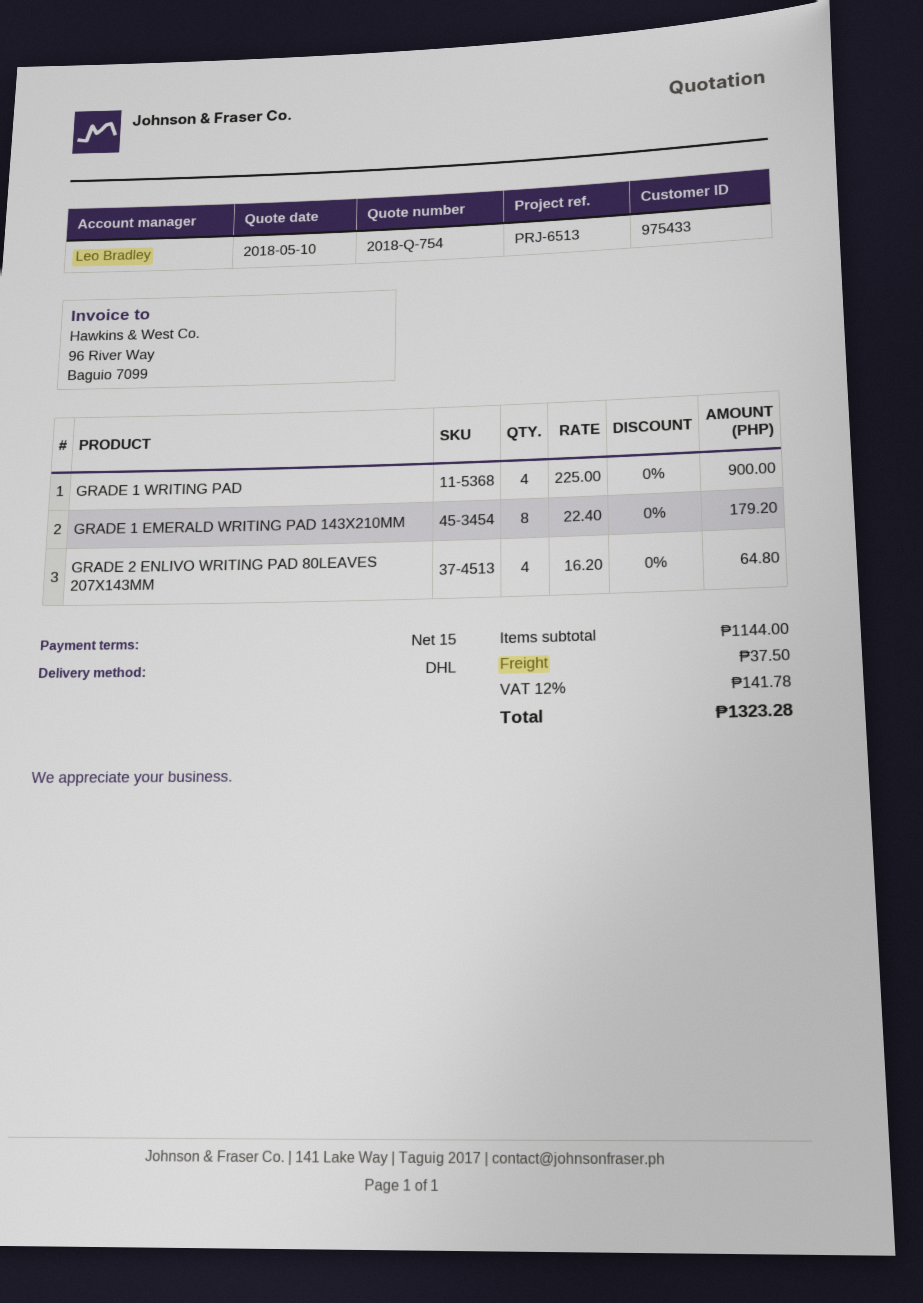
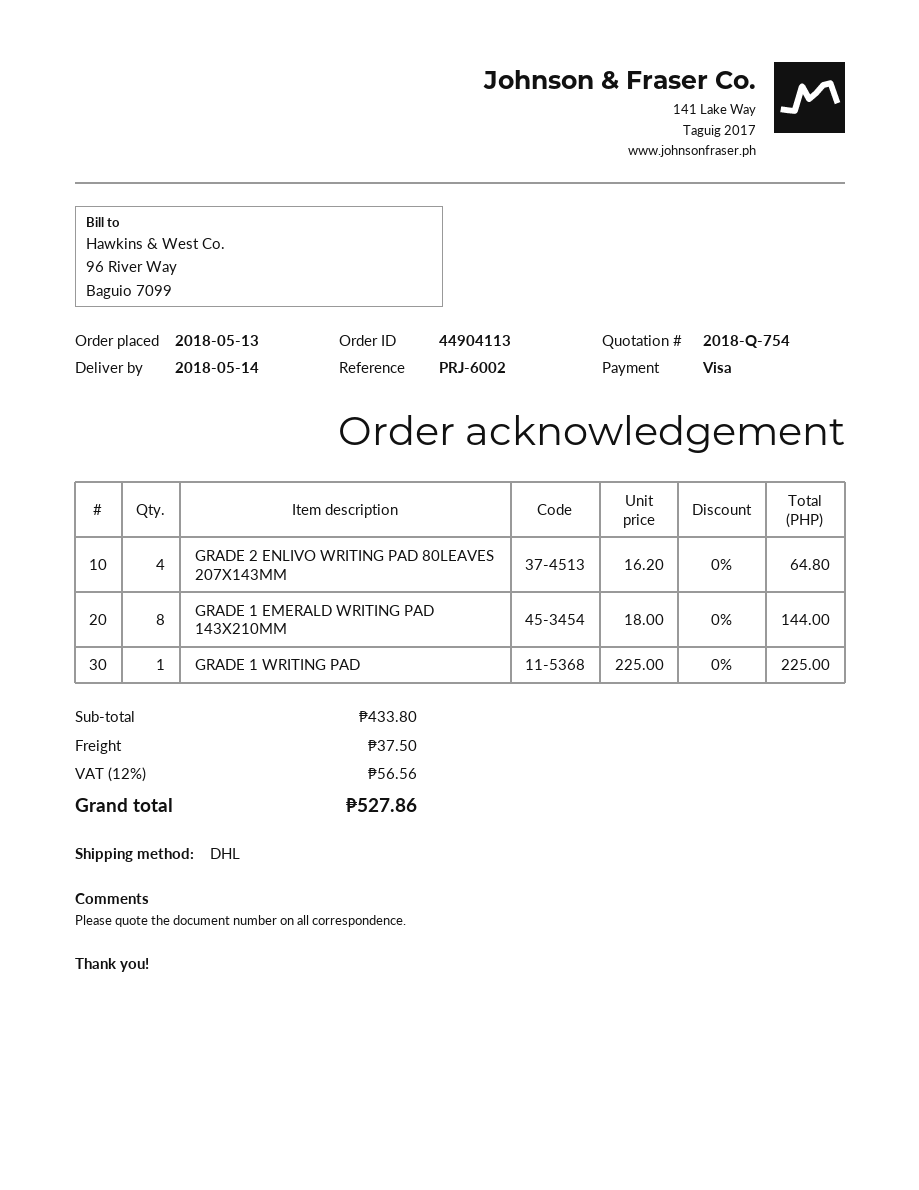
reference: PRJ-6513 -> PRJ-6002
GRADE 1 WRITING PAD: 4 x 225.00 = 900.00 -> 1 x 225.00 = 225.00
GRADE 1 EMERALD WRITING PAD 143X210MM: 8 x 22.40 = 179.20 -> 8 x 18.00 = 144.00
subtotal: 1144.00 -> 433.80
tax: 12% = 141.78 -> 12% = 56.56
total: 1323.28 -> 527.86

